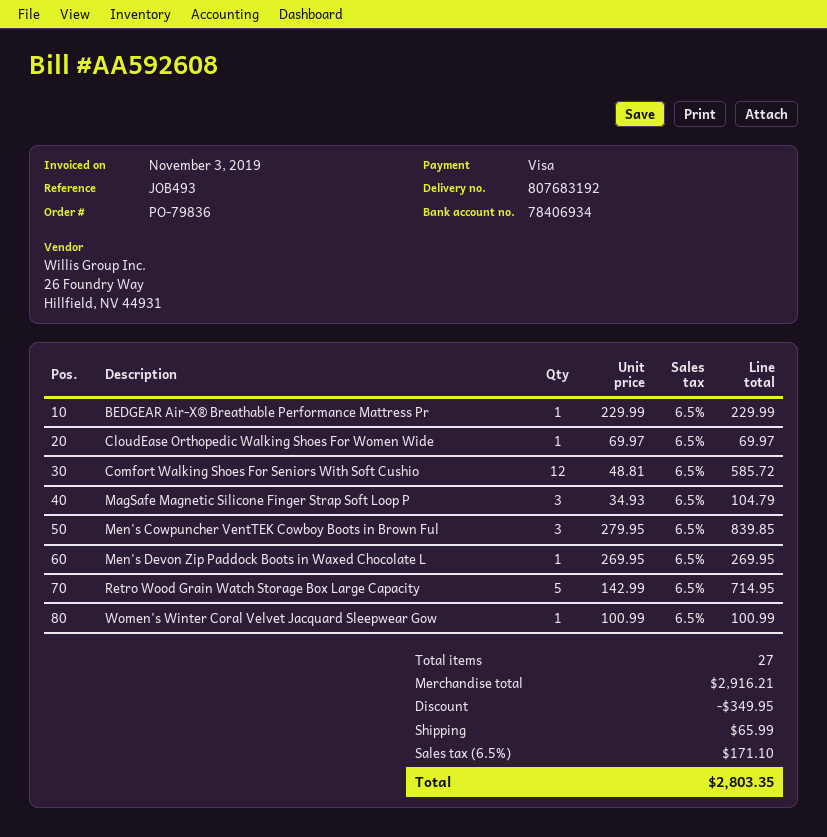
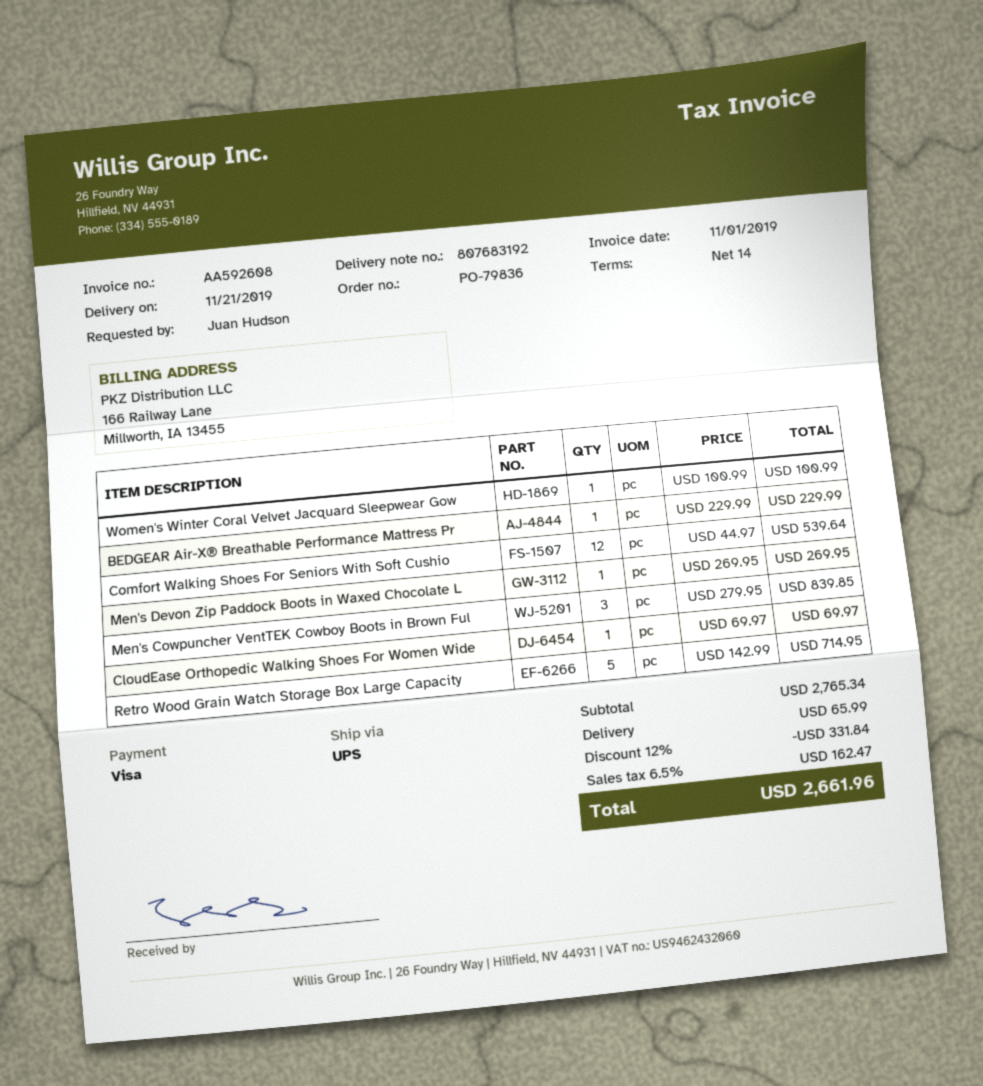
invoice date: 2019-11-03 -> 2019-11-01
Comfort Walking Shoes For Seniors With Soft Cushio: 12 x 48.81 = 585.72 -> 12 x 44.97 = 539.64
MagSafe Magnetic Silicone Finger Strap Soft Loop P: 3 x 34.93 = 104.79 -> none
subtotal: 2916.21 -> 2765.34
discount: 349.95 -> 331.84
tax: 6.5% = 171.10 -> 6.5% = 162.47
total: 2803.35 -> 2661.96

